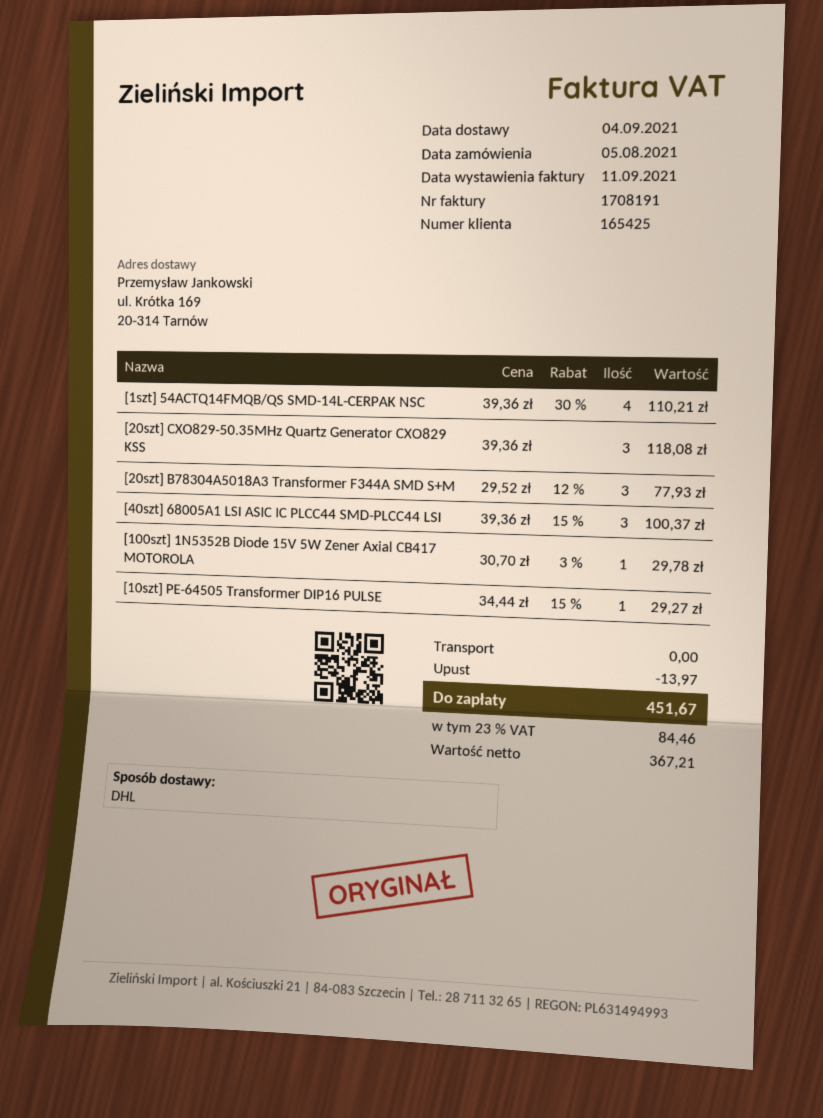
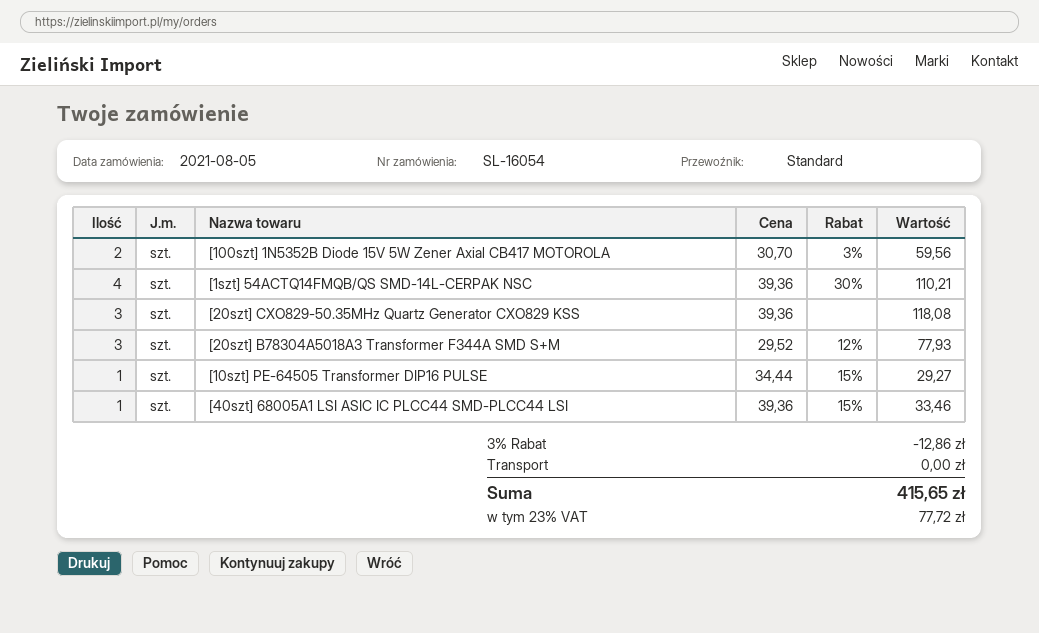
shipping method: DHL -> standard
[40szt] 68005A1 LSI ASIC IC PLCC44 SMD-PLCC44 LSI: 3 x 39.36 - 15% = 100.37 -> 1 x 39.36 - 15% = 33.46
[100szt] 1N5352B Diode 15V 5W Zener Axial CB417 MOTOROLA: 1 x 30.70 - 3% = 29.78 -> 2 x 30.70 - 3% = 59.56
discount: 13.97 -> 12.86
tax: 23% = 84.46 -> 23% = 77.72
total: 451.67 -> 415.65

